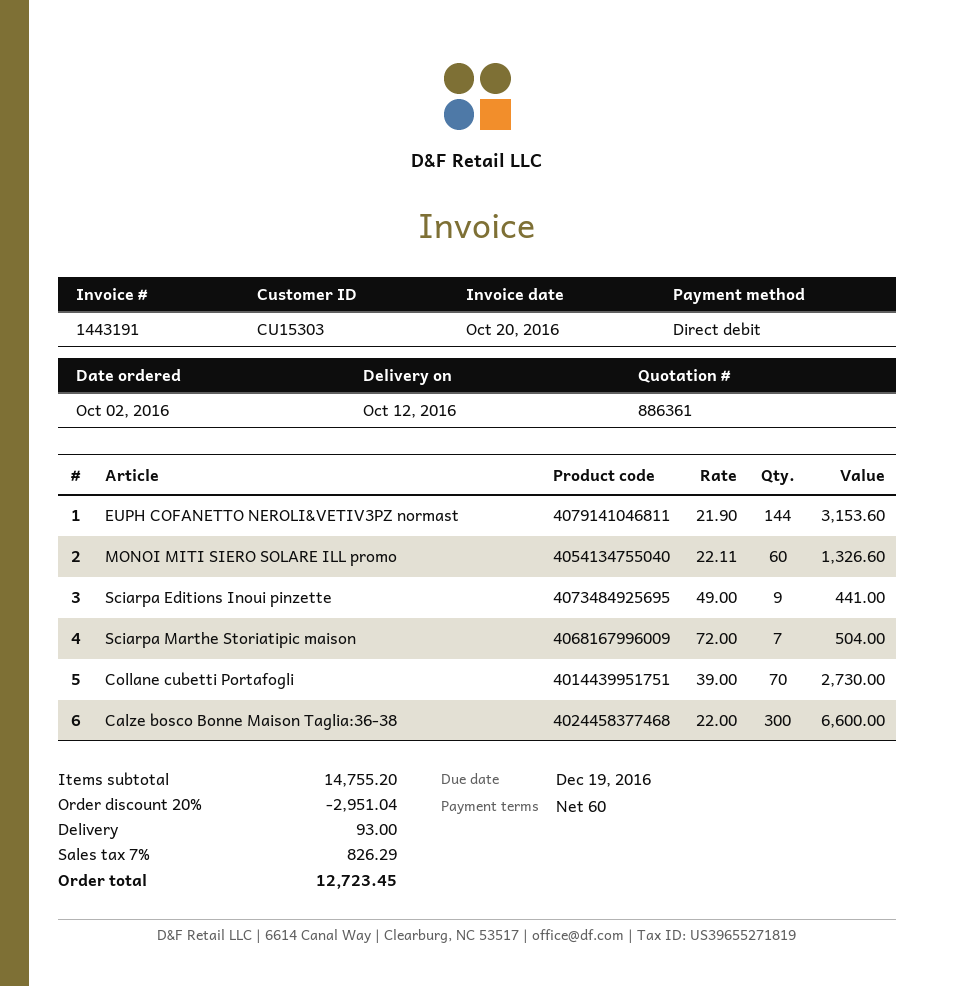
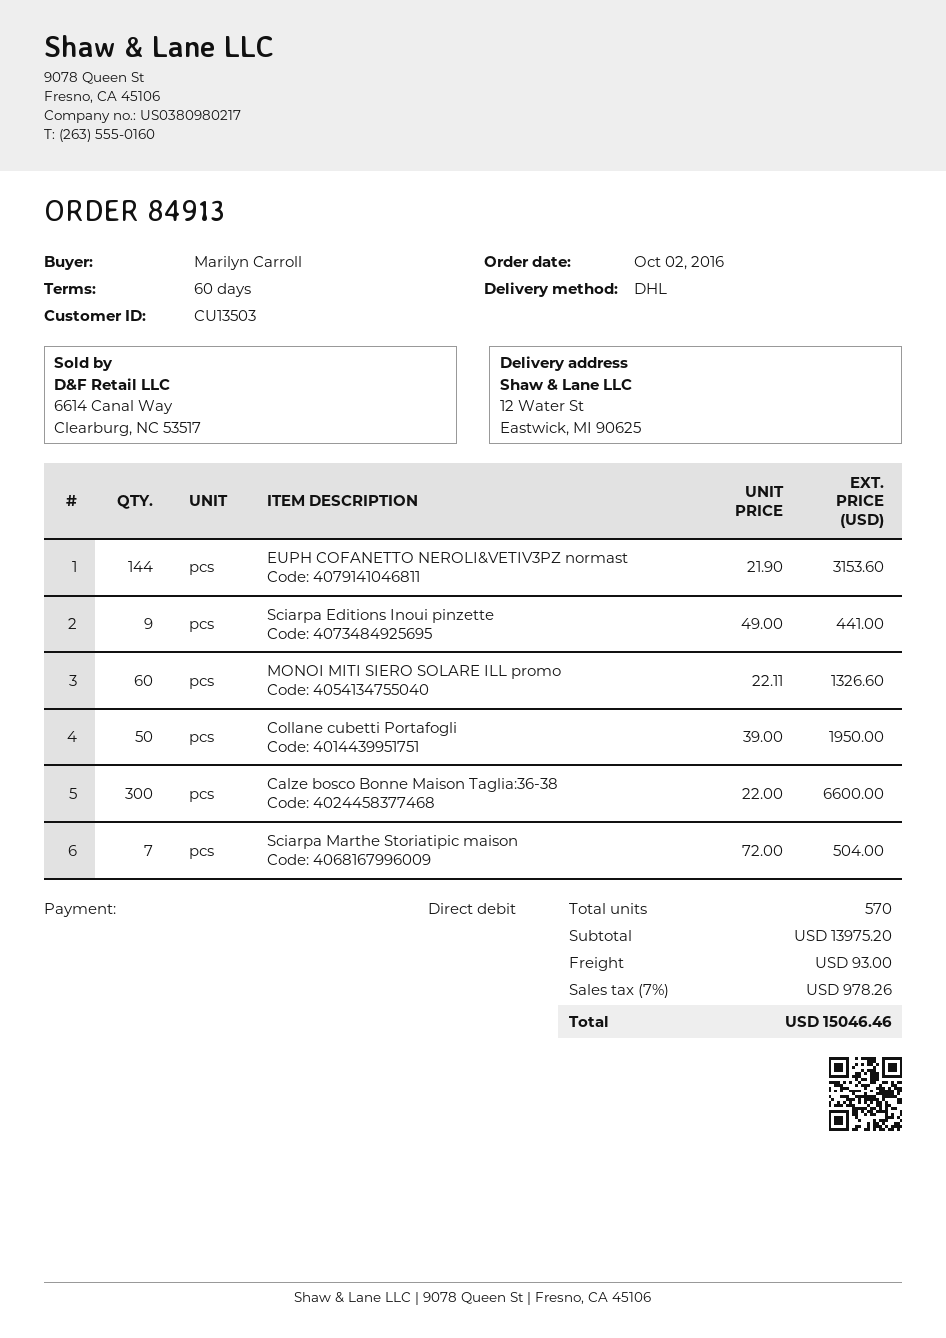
customer number: CU15303 -> CU13503
Collane cubetti Portafogli: 70 x 39.00 = 2730.00 -> 50 x 39.00 = 1950.00
subtotal: 14755.20 -> 13975.20
discount: 20% = 2951.04 -> none
tax: 7% = 826.29 -> 7% = 978.26
total: 12723.45 -> 15046.46

